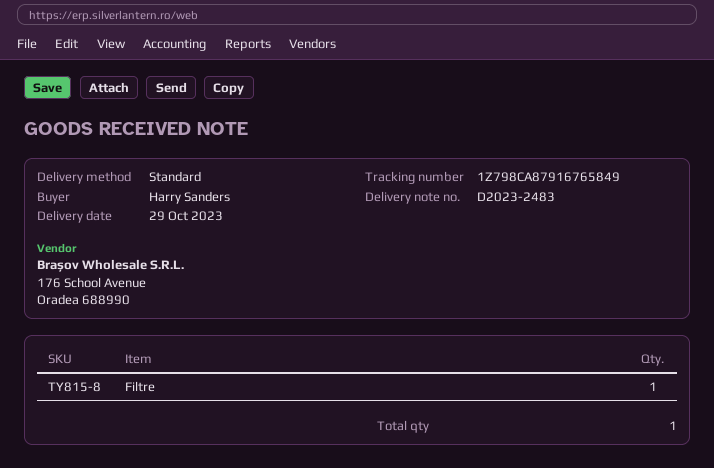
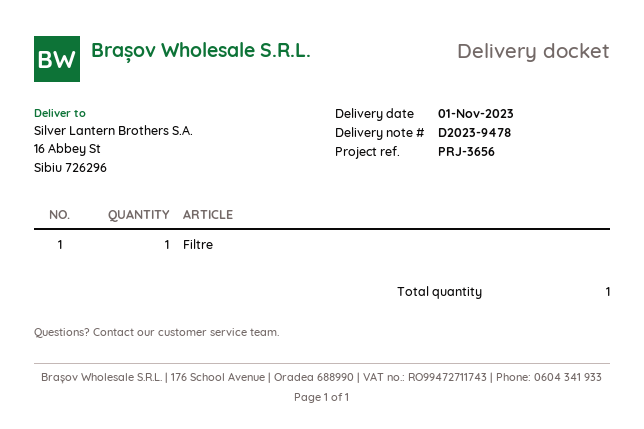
delivery note number: D2023-2483 -> D2023-9478
delivery date: 2023-10-29 -> 2023-11-01

